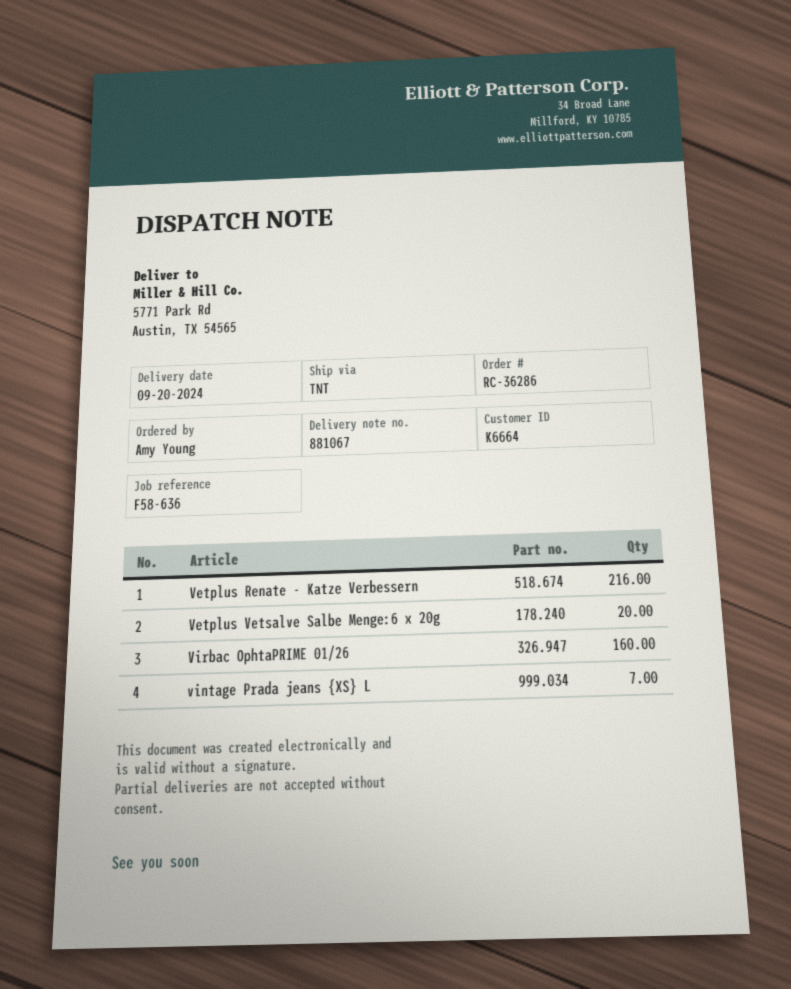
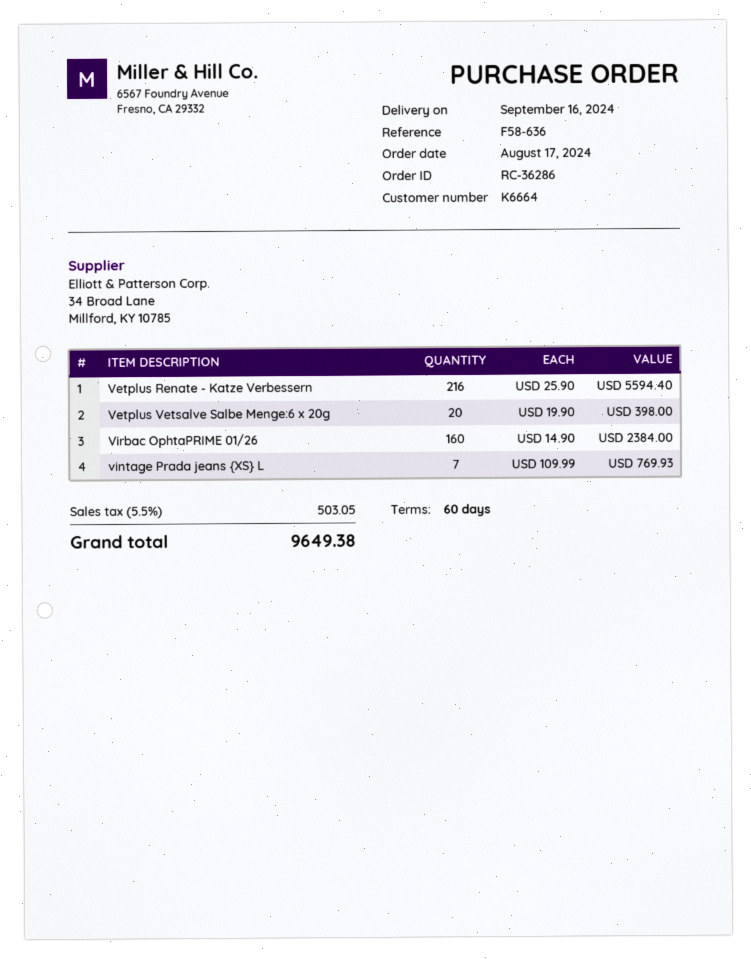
delivery date: 2024-09-20 -> 2024-09-16

